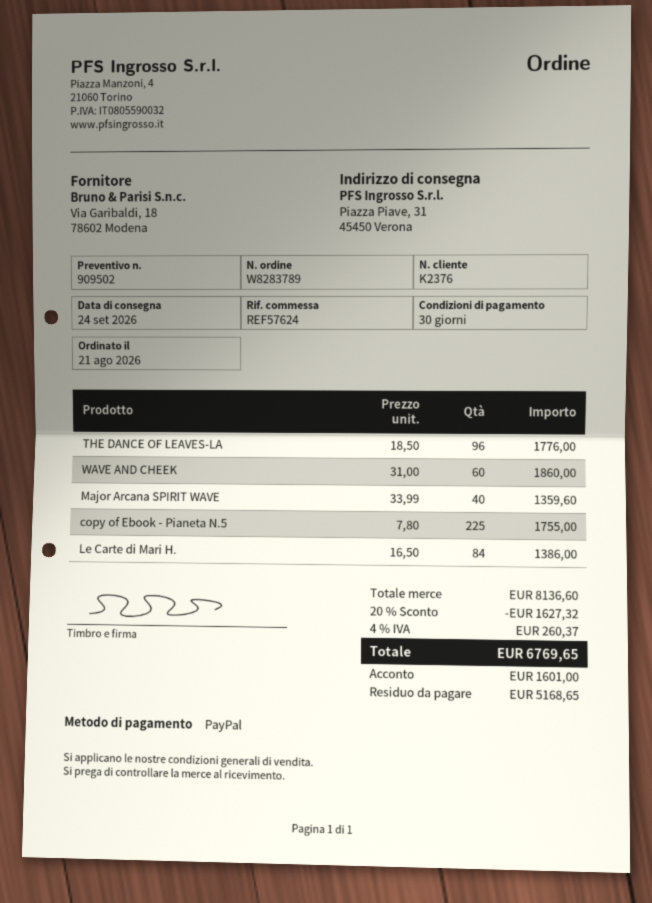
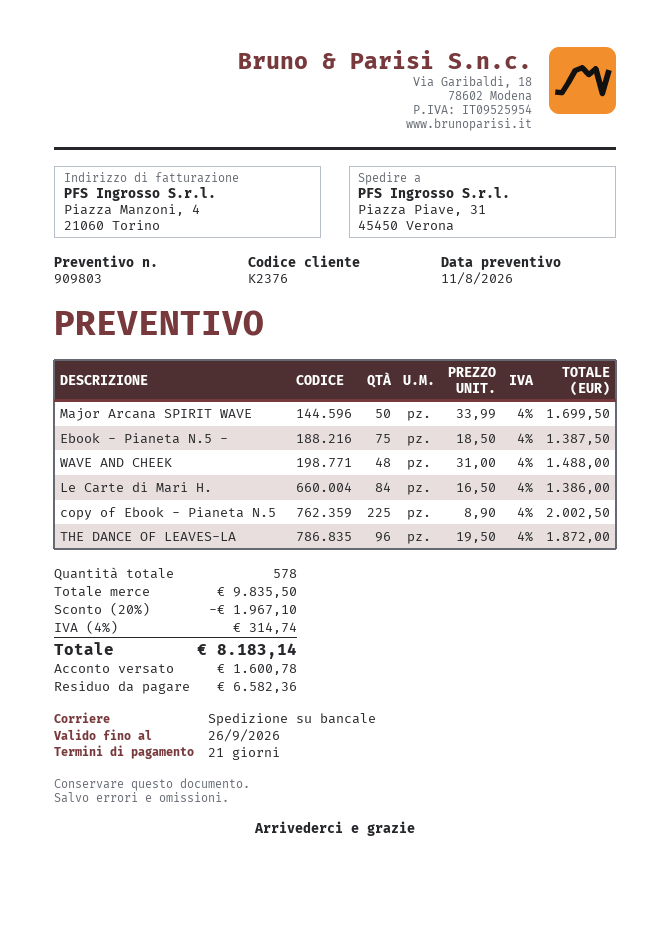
quote number: 909502 -> 909803
payment terms: 30 days -> 21 days
THE DANCE OF LEAVES-LA: 96 x 18.50 = 1776.00 -> 96 x 19.50 = 1872.00
WAVE AND CHEEK: 60 x 31.00 = 1860.00 -> 48 x 31.00 = 1488.00
Major Arcana SPIRIT WAVE: 40 x 33.99 = 1359.60 -> 50 x 33.99 = 1699.50
copy of Ebook - Pianeta N.5: 225 x 7.80 = 1755.00 -> 225 x 8.90 = 2002.50
Ebook - Pianeta N.5 -: none -> 75 x 18.50 = 1387.50
subtotal: 8136.60 -> 9835.50
discount: 20% = 1627.32 -> 20% = 1967.10
tax: 4% = 260.37 -> 4% = 314.74
total: 6769.65 -> 8183.14
deposit: 1601.00 -> 1600.78
balance: 5168.65 -> 6582.36

